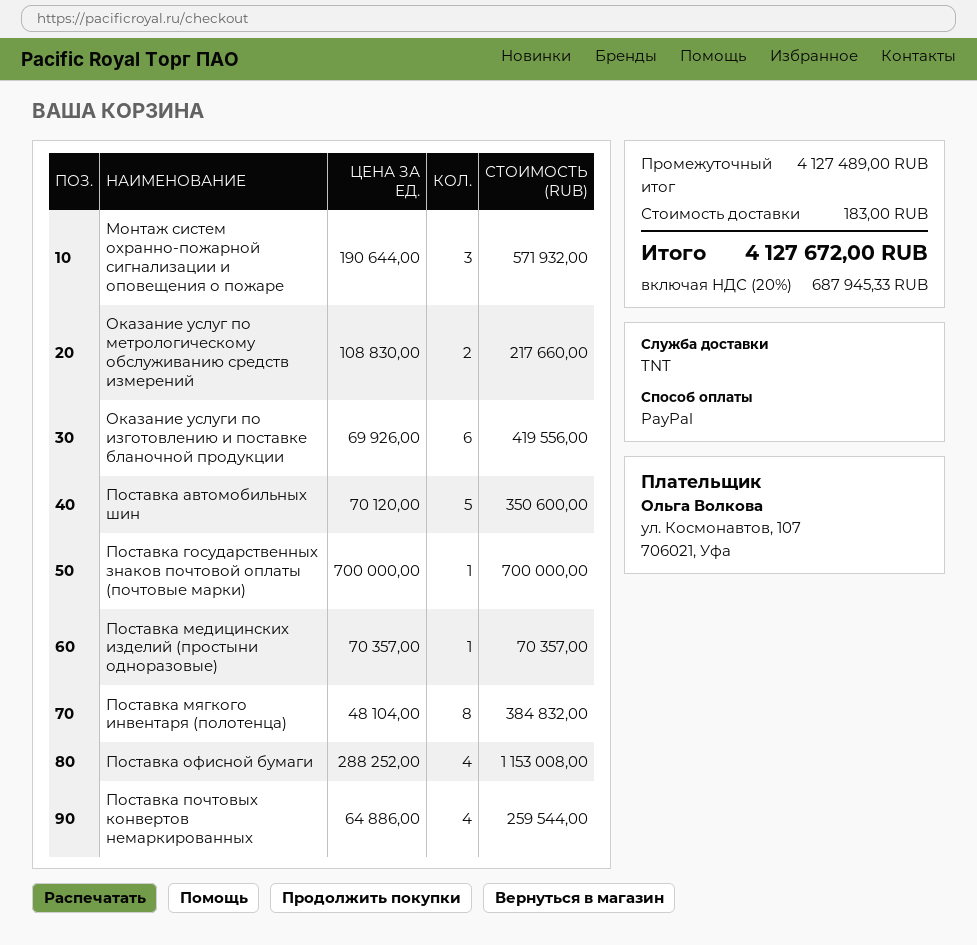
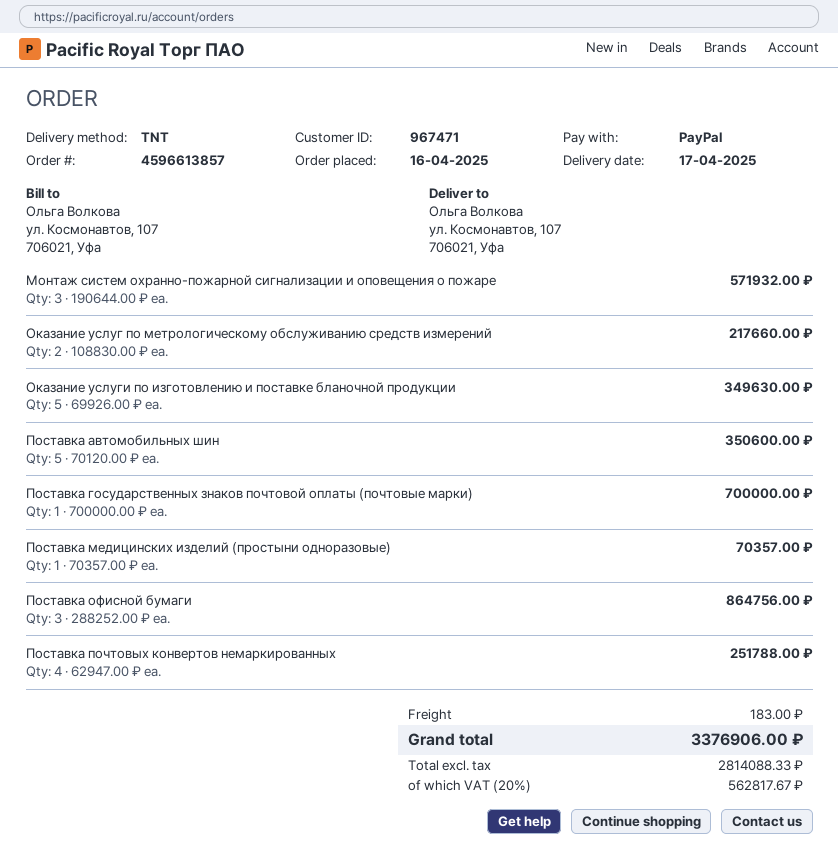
Оказание услуги по изготовлению и поставке бланочной продукции: 6 x 69926.00 = 419556.00 -> 5 x 69926.00 = 349630.00
Поставка мягкого инвентаря (полотенца): 8 x 48104.00 = 384832.00 -> none
Поставка офисной бумаги: 4 x 288252.00 = 1153008.00 -> 3 x 288252.00 = 864756.00
Поставка почтовых конвертов немаркированных: 4 x 64886.00 = 259544.00 -> 4 x 62947.00 = 251788.00
tax: 20% = 687945.33 -> 20% = 562817.67
total: 4127672.00 -> 3376906.00

